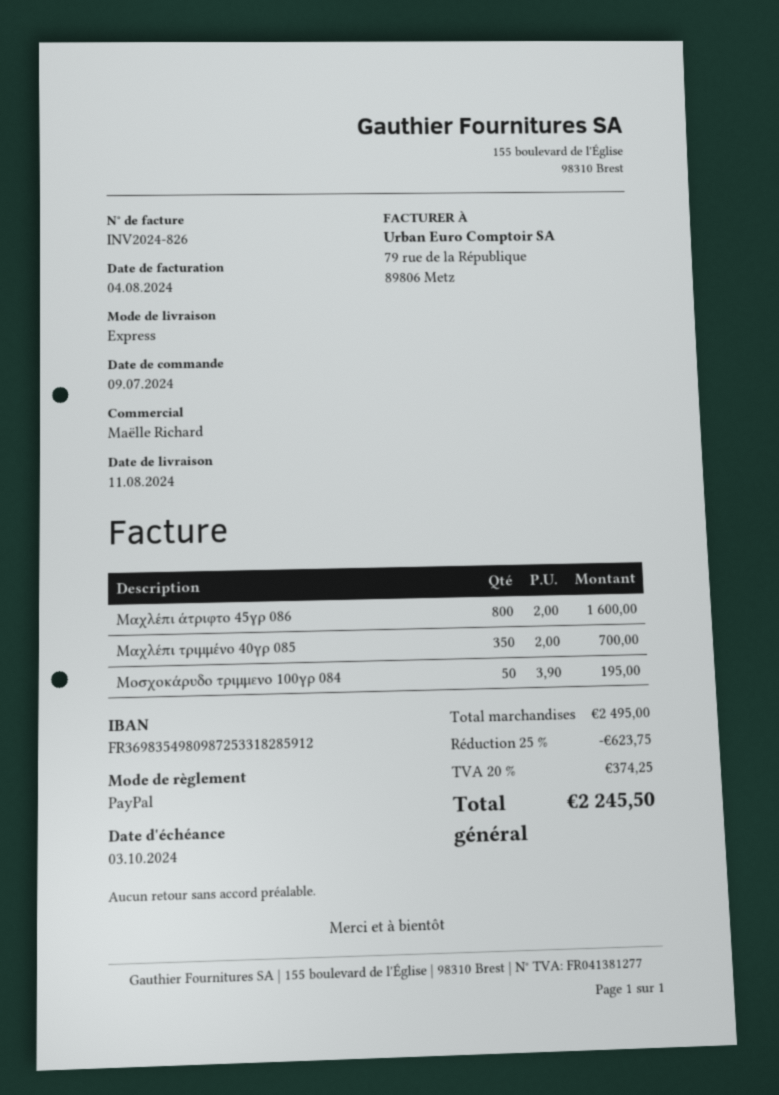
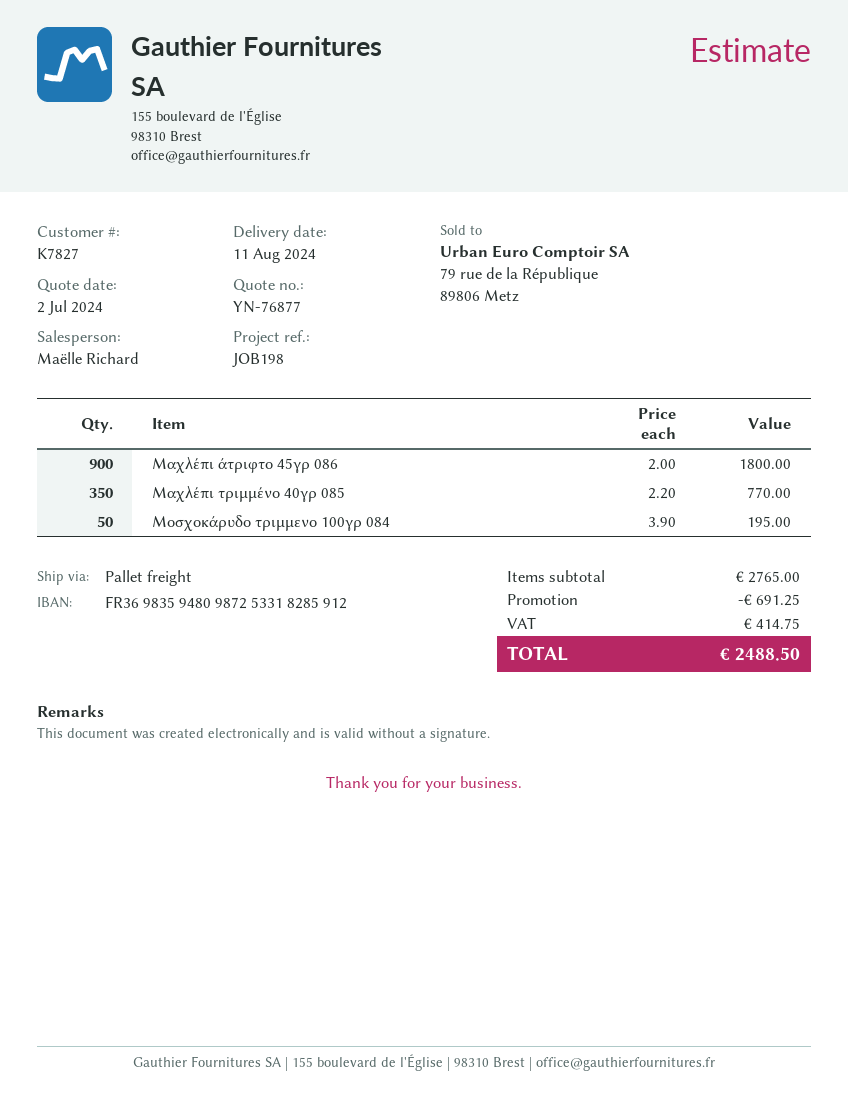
bank account: FR3698354980987253318285912 -> FR3698359480987253318285912
shipping method: express -> pallet freight
Μαχλέπι άτριφτο 45γρ 086: 800 x 2.00 = 1600.00 -> 900 x 2.00 = 1800.00
Μαχλέπι τριμμένο 40γρ 085: 350 x 2.00 = 700.00 -> 350 x 2.20 = 770.00
subtotal: 2495.00 -> 2765.00
discount: 623.75 -> 691.25
tax: 374.25 -> 414.75
total: 2245.50 -> 2488.50

